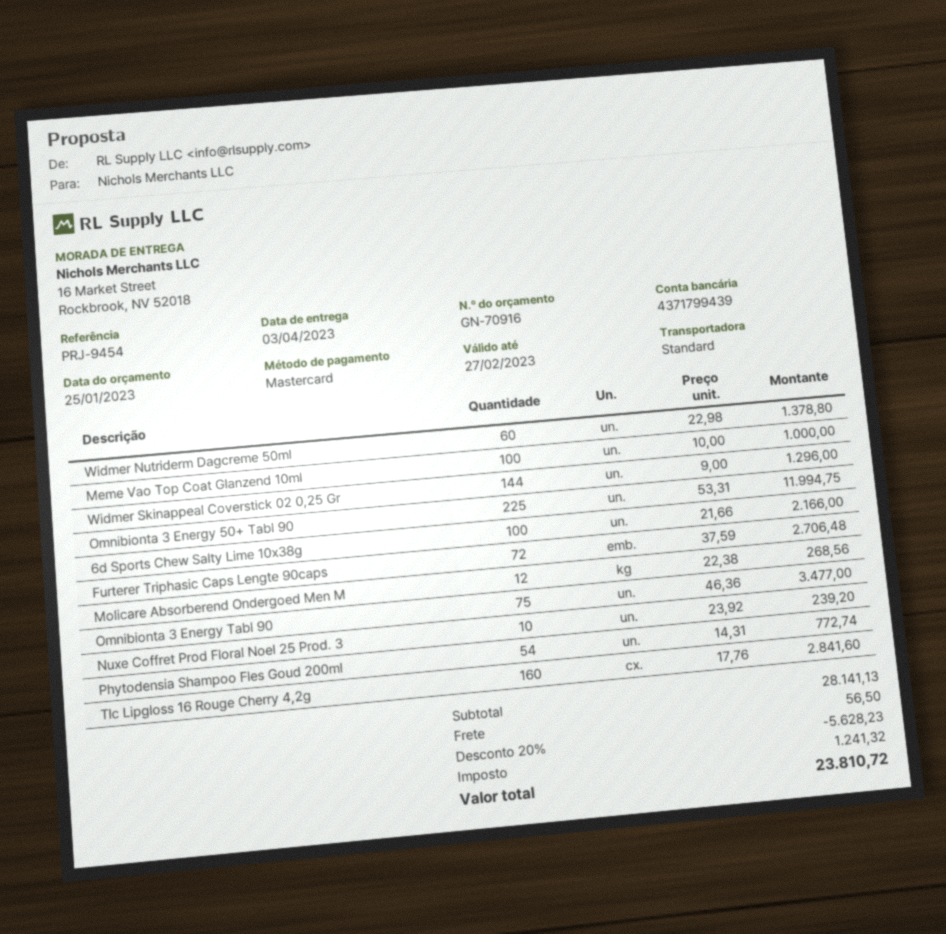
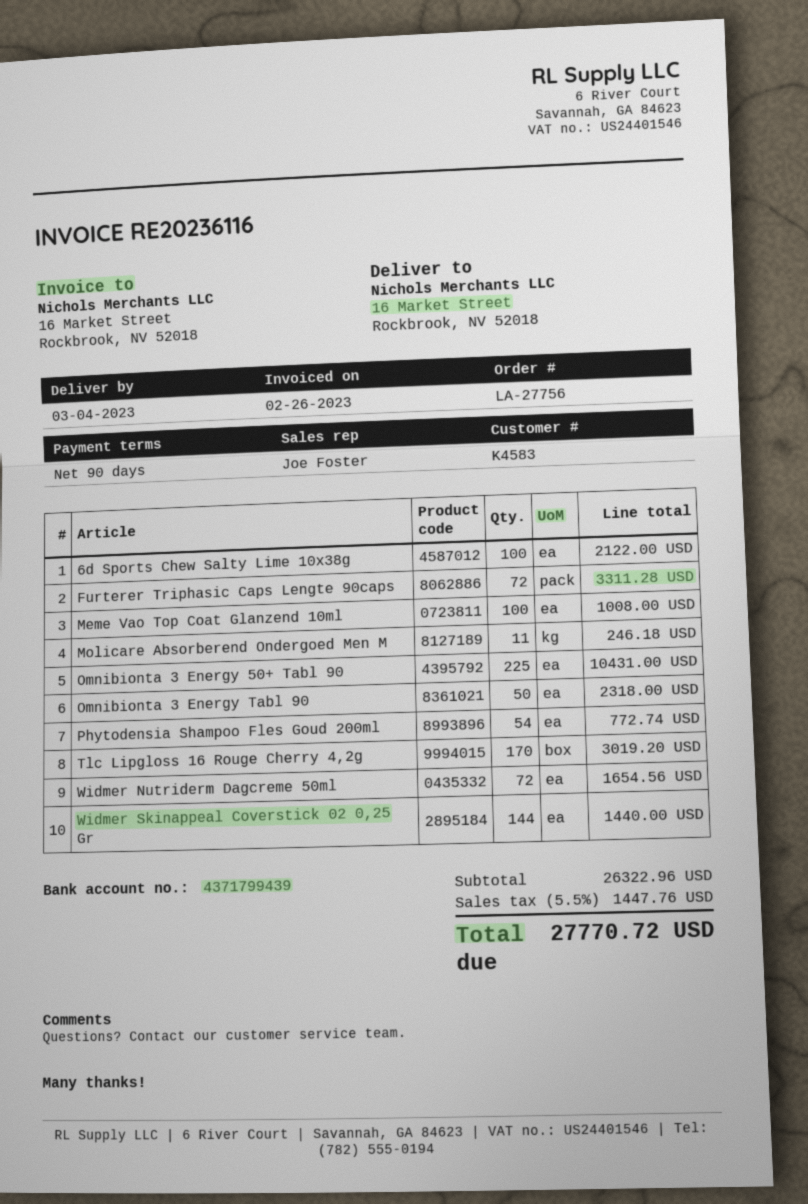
delivery date: 2023-04-03 -> 2023-03-04
Widmer Nutriderm Dagcreme 50ml: 60 for 1378.80 -> 72 for 1654.56
Meme Vao Top Coat Glanzend 10ml: 100 for 1000.00 -> 100 for 1008.00
Widmer Skinappeal Coverstick 02 0,25 Gr: 144 for 1296.00 -> 144 for 1440.00
Omnibionta 3 Energy 50+ Tabl 90: 225 for 11994.75 -> 225 for 10431.00
6d Sports Chew Salty Lime 10x38g: 100 for 2166.00 -> 100 for 2122.00
Furterer Triphasic Caps Lengte 90caps: 72 for 2706.48 -> 72 for 3311.28
Molicare Absorberend Ondergoed Men M: 12 for 268.56 -> 11 for 246.18
Omnibionta 3 Energy Tabl 90: 75 for 3477.00 -> 50 for 2318.00
Nuxe Coffret Prod Floral Noel 25 Prod. 3: 10 for 239.20 -> none
Tlc Lipgloss 16 Rouge Cherry 4,2g: 160 for 2841.60 -> 170 for 3019.20
subtotal: 28141.13 -> 26322.96
discount: 20% = 5628.23 -> none
shipping: 56.50 -> none
tax: 1241.32 -> 1447.76
total: 23810.72 -> 27770.72

